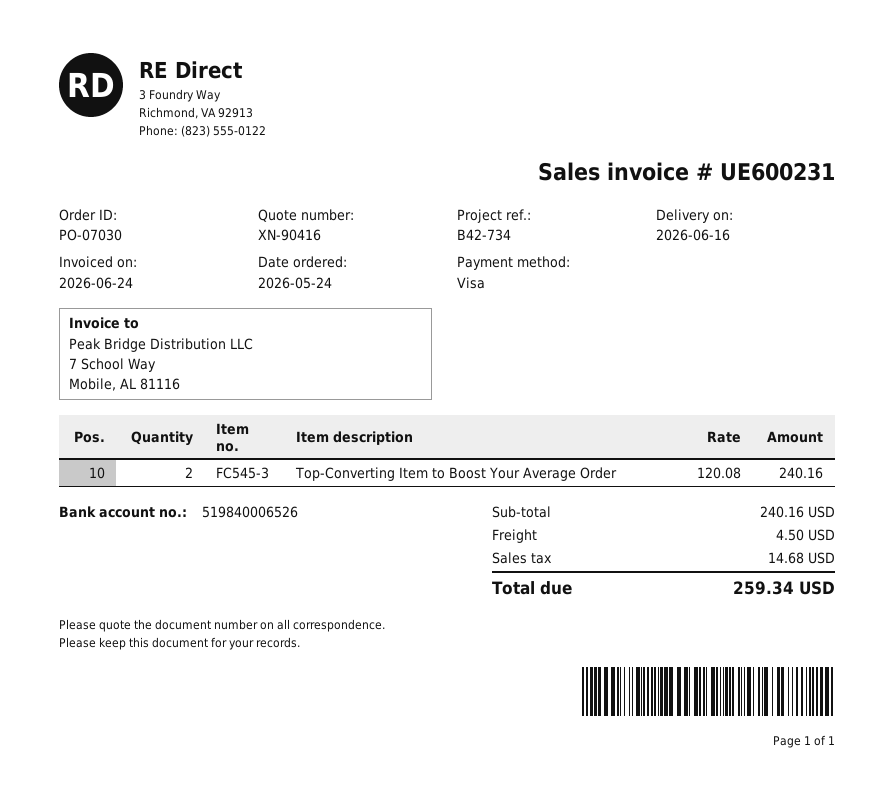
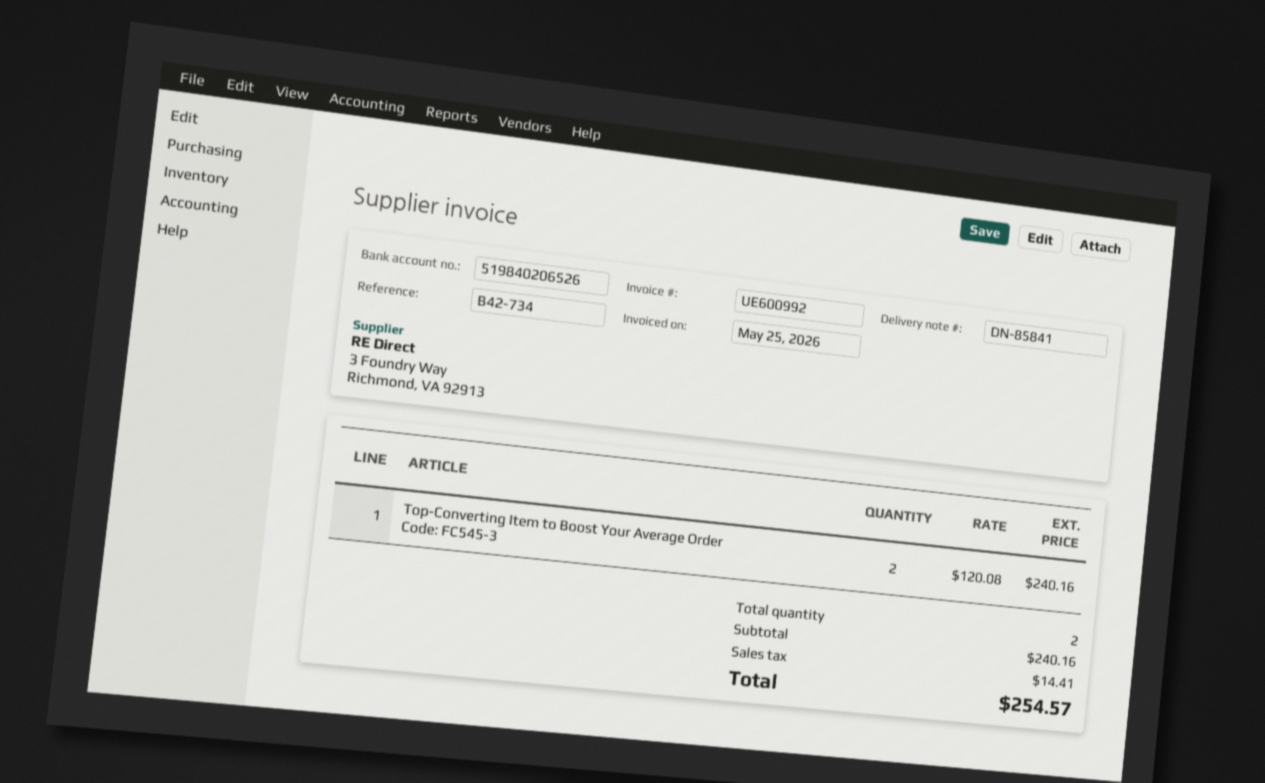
invoice number: UE600231 -> UE600992
invoice date: 2026-06-24 -> 2026-05-25
bank account: 519840006526 -> 519840206526
shipping: 4.50 -> none
tax: 14.68 -> 14.41
total: 259.34 -> 254.57

